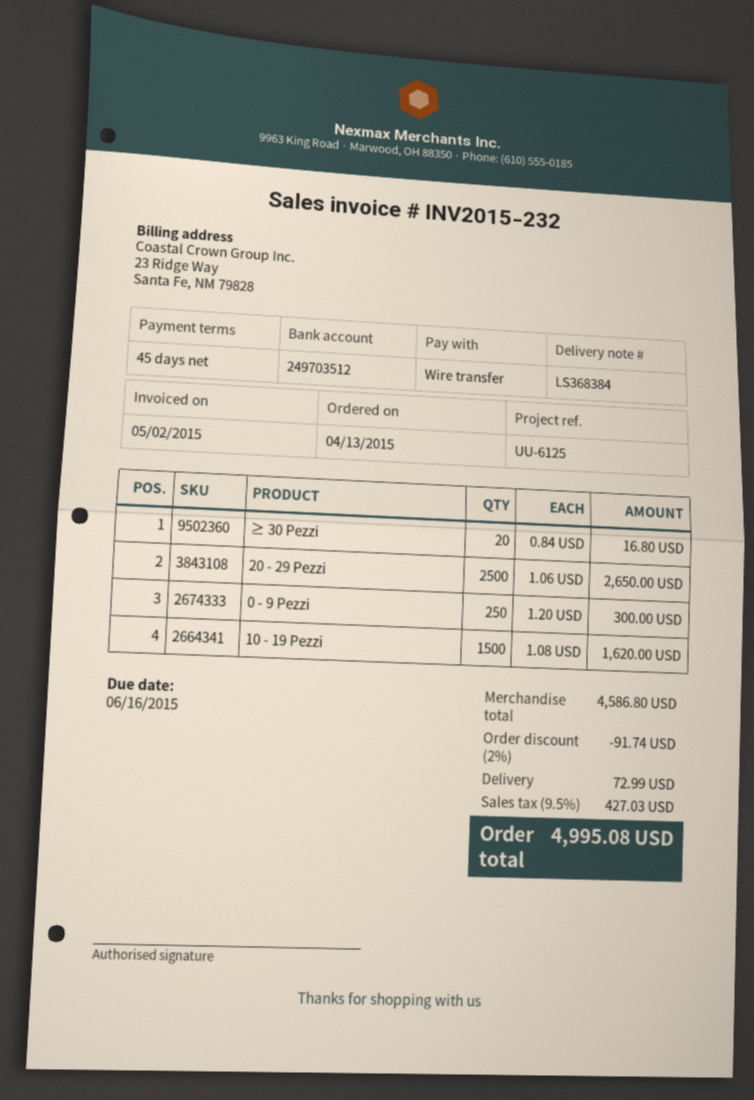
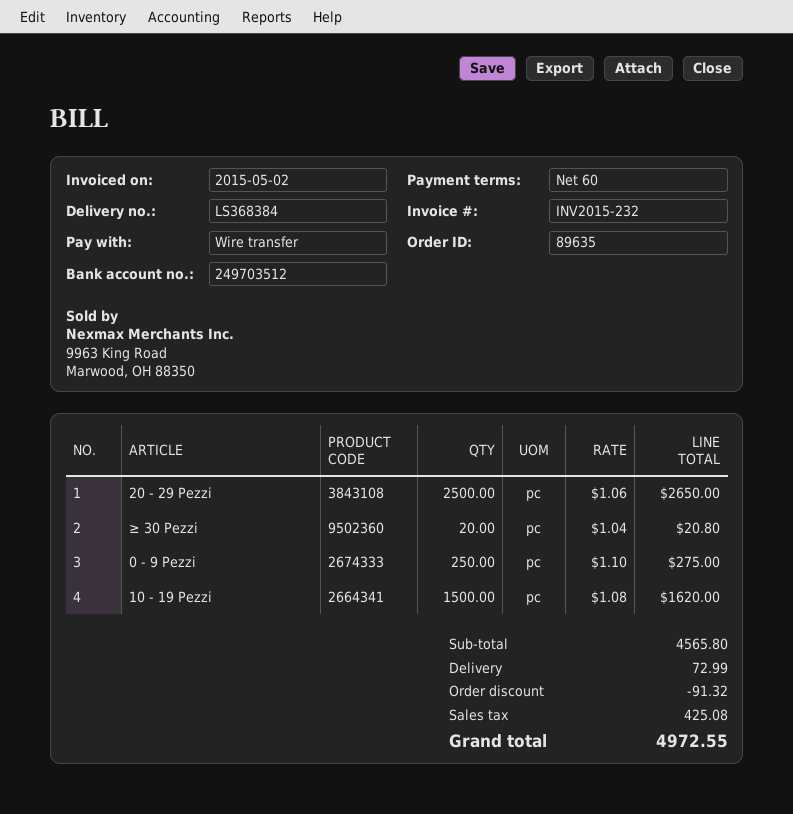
payment terms: 45 days -> 60 days
≥ 30 Pezzi: 20 x 0.84 = 16.80 -> 20 x 1.04 = 20.80
0 - 9 Pezzi: 250 x 1.20 = 300.00 -> 250 x 1.10 = 275.00
subtotal: 4586.80 -> 4565.80
discount: 91.74 -> 91.32
tax: 427.03 -> 425.08
total: 4995.08 -> 4972.55

